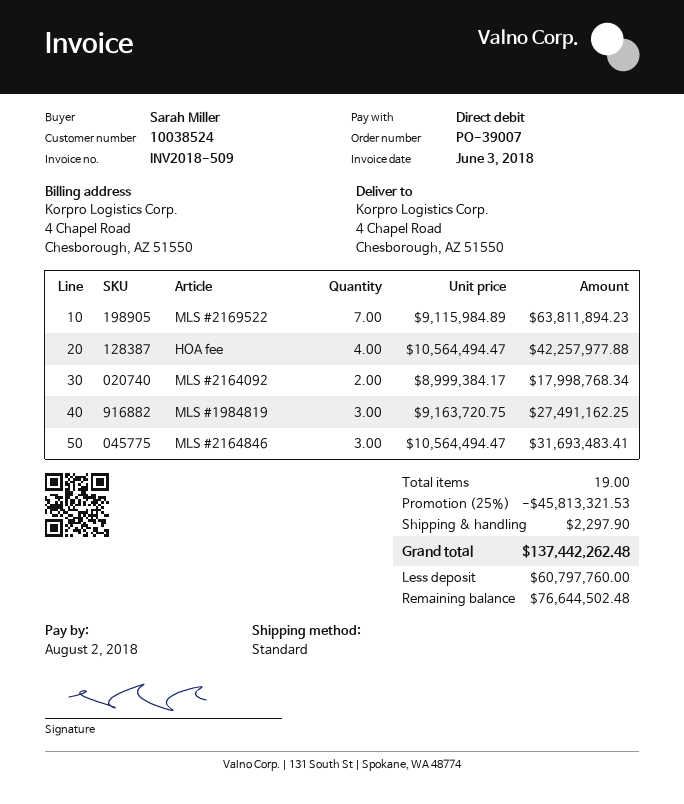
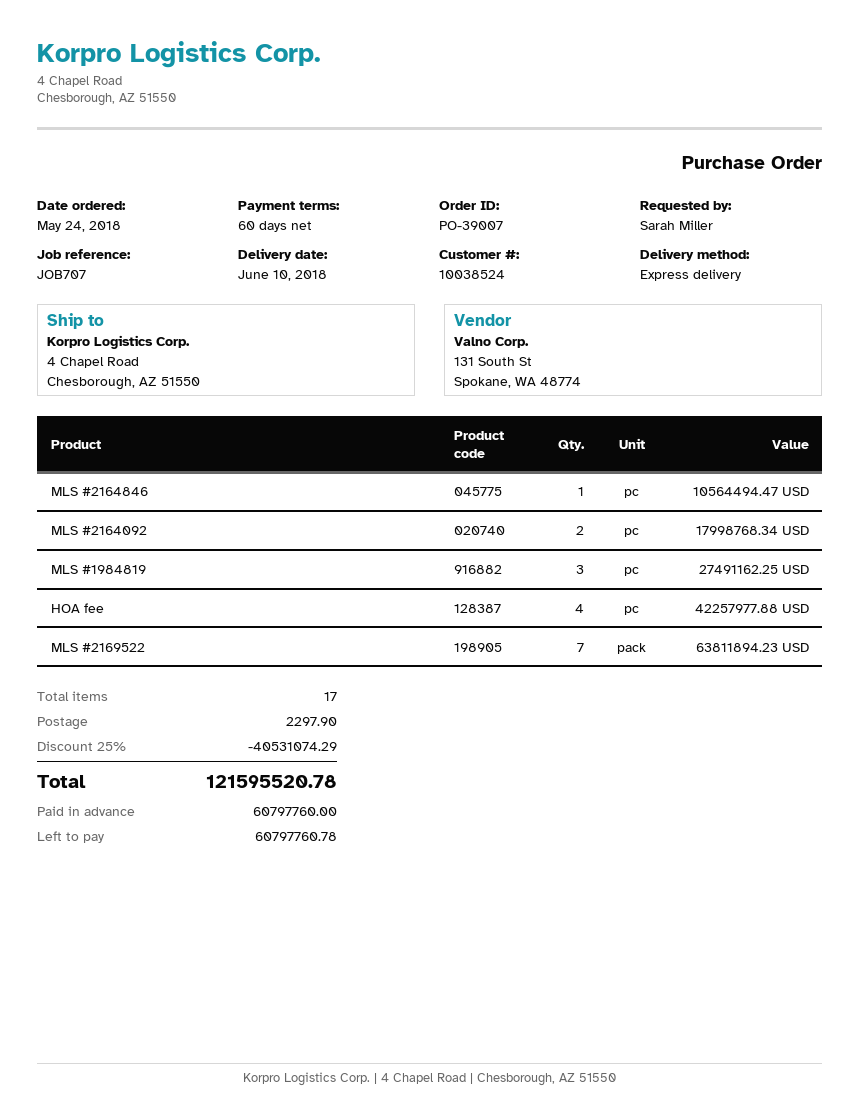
shipping method: standard -> express
MLS #2164846: 3 for 31693483.41 -> 1 for 10564494.47
total quantity: 19 -> 17
discount: 25% = 45813321.53 -> 25% = 40531074.29
total: 137442262.48 -> 121595520.78
balance: 76644502.48 -> 60797760.78

